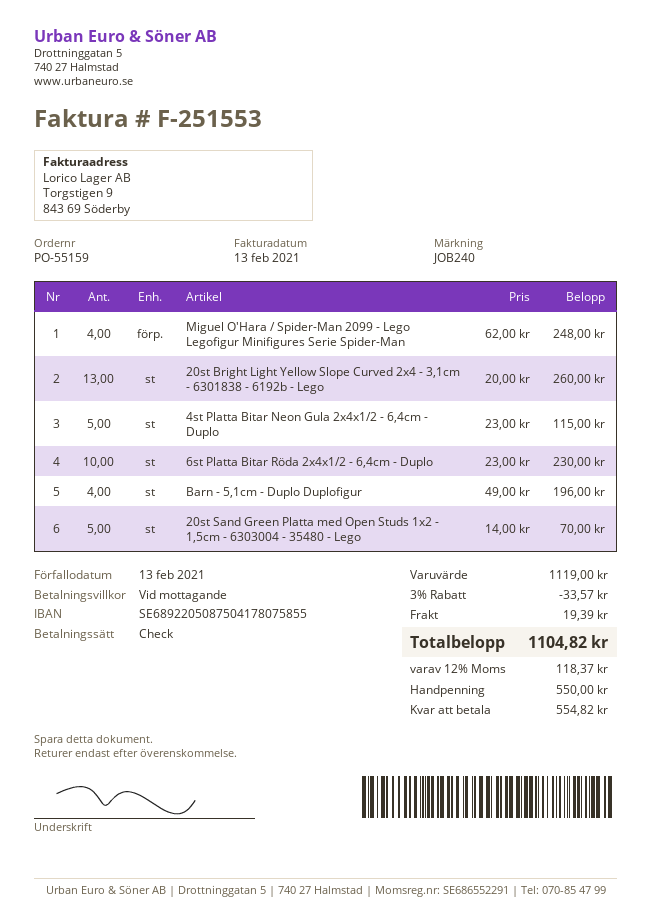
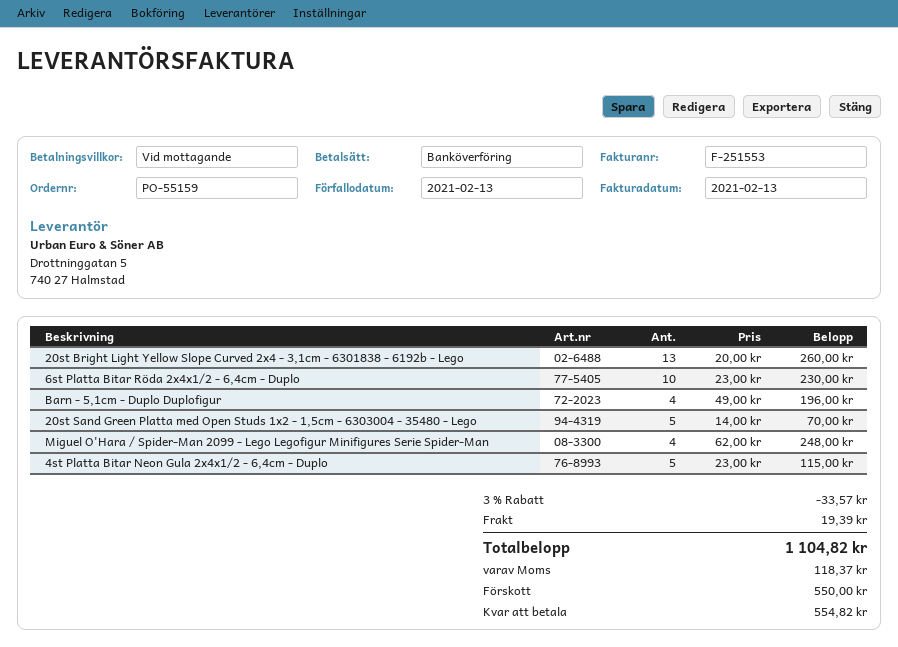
payment method: cheque -> bank transfer

